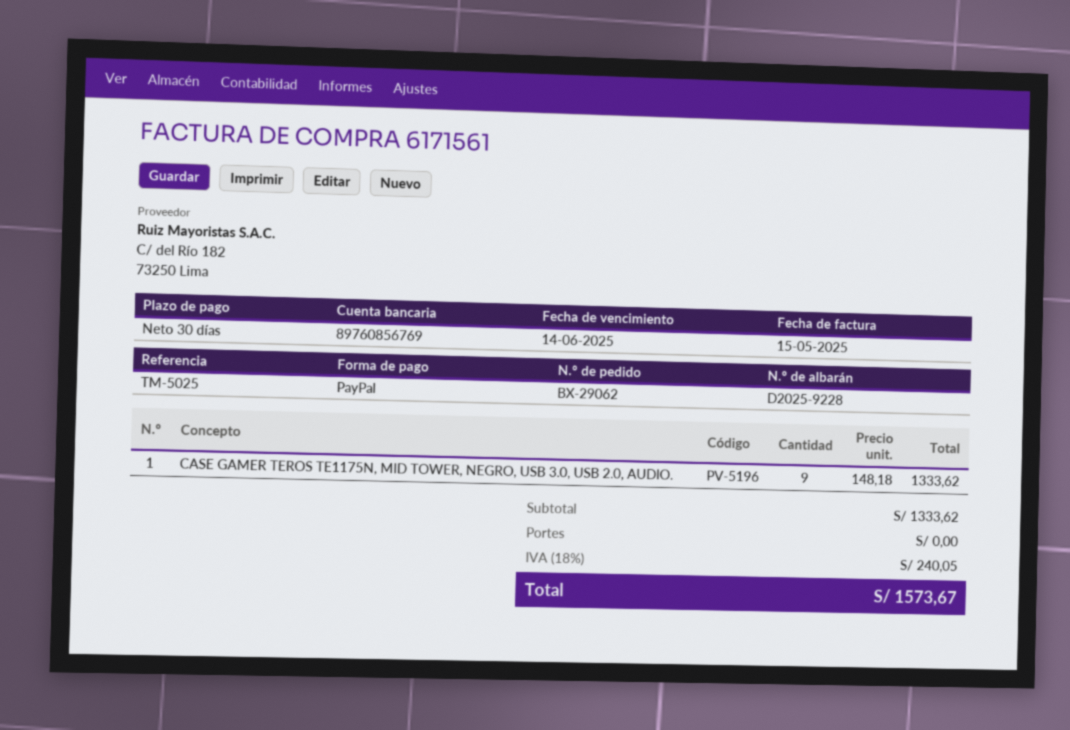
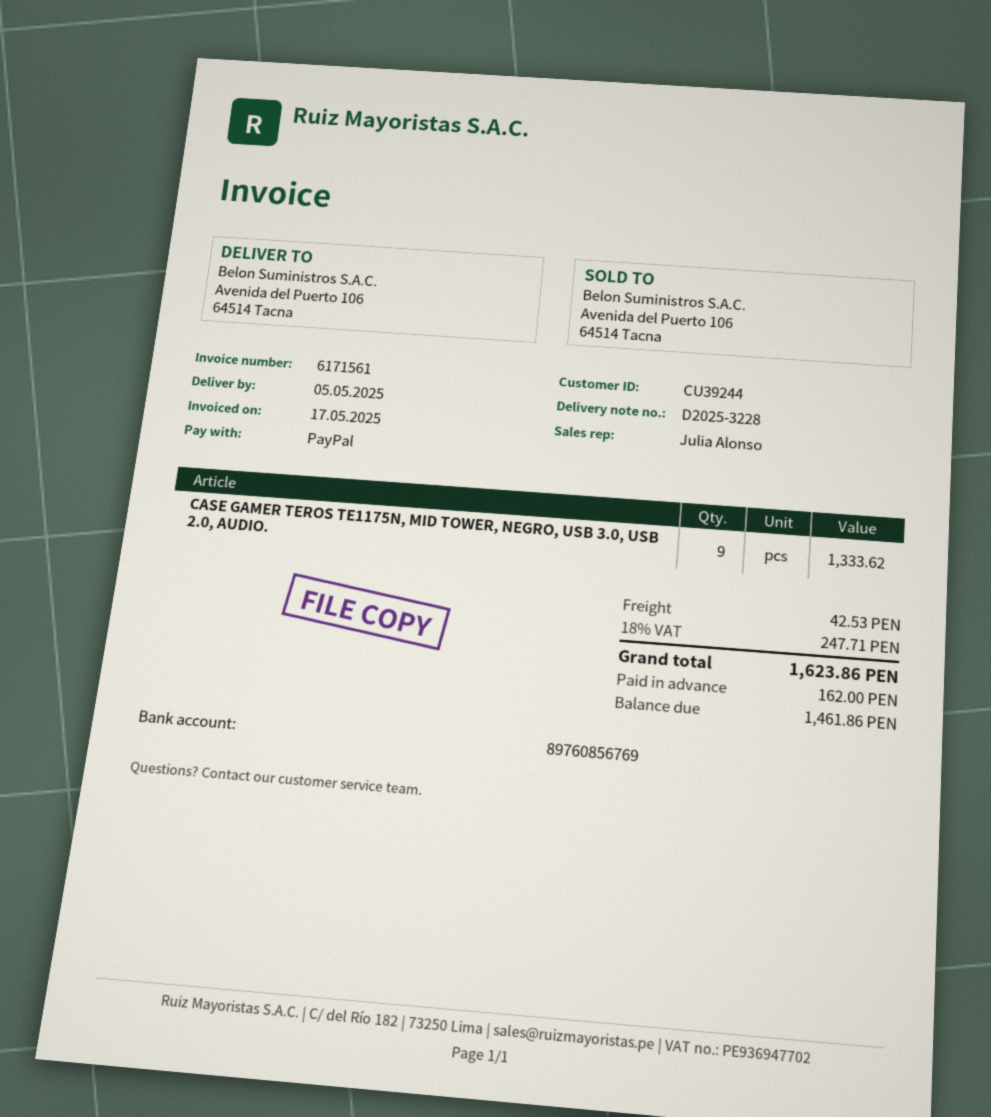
delivery note number: D2025-9228 -> D2025-3228
invoice date: 2025-05-15 -> 2025-05-17
shipping: 0.00 -> 42.53
tax: 18% = 240.05 -> 18% = 247.71
total: 1573.67 -> 1623.86

